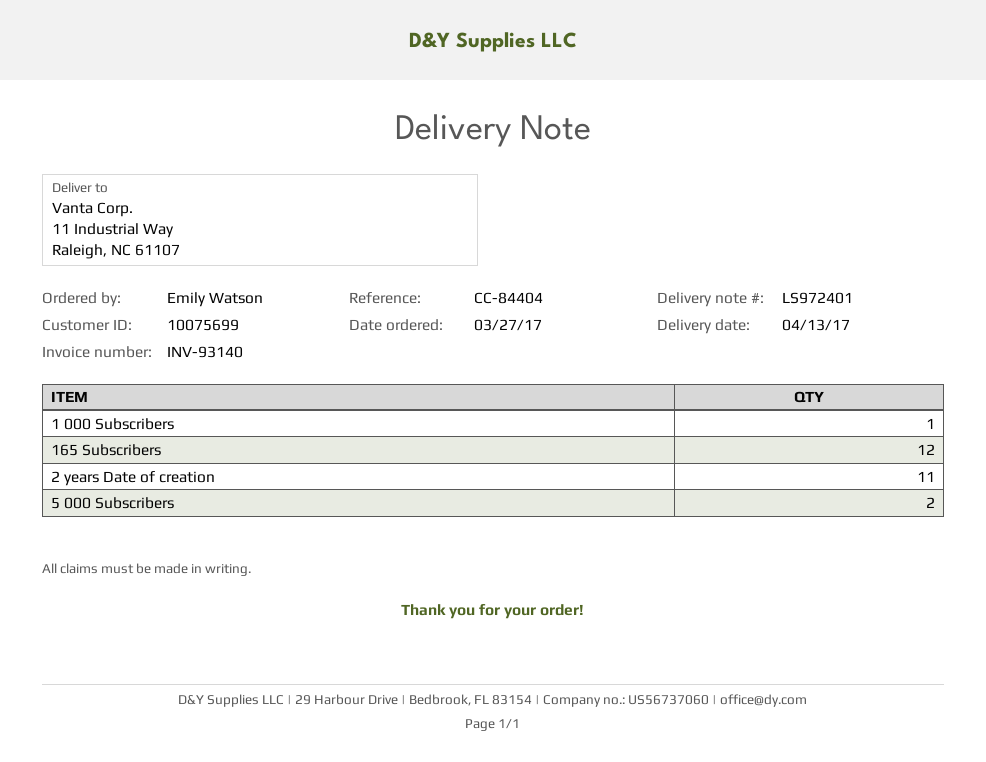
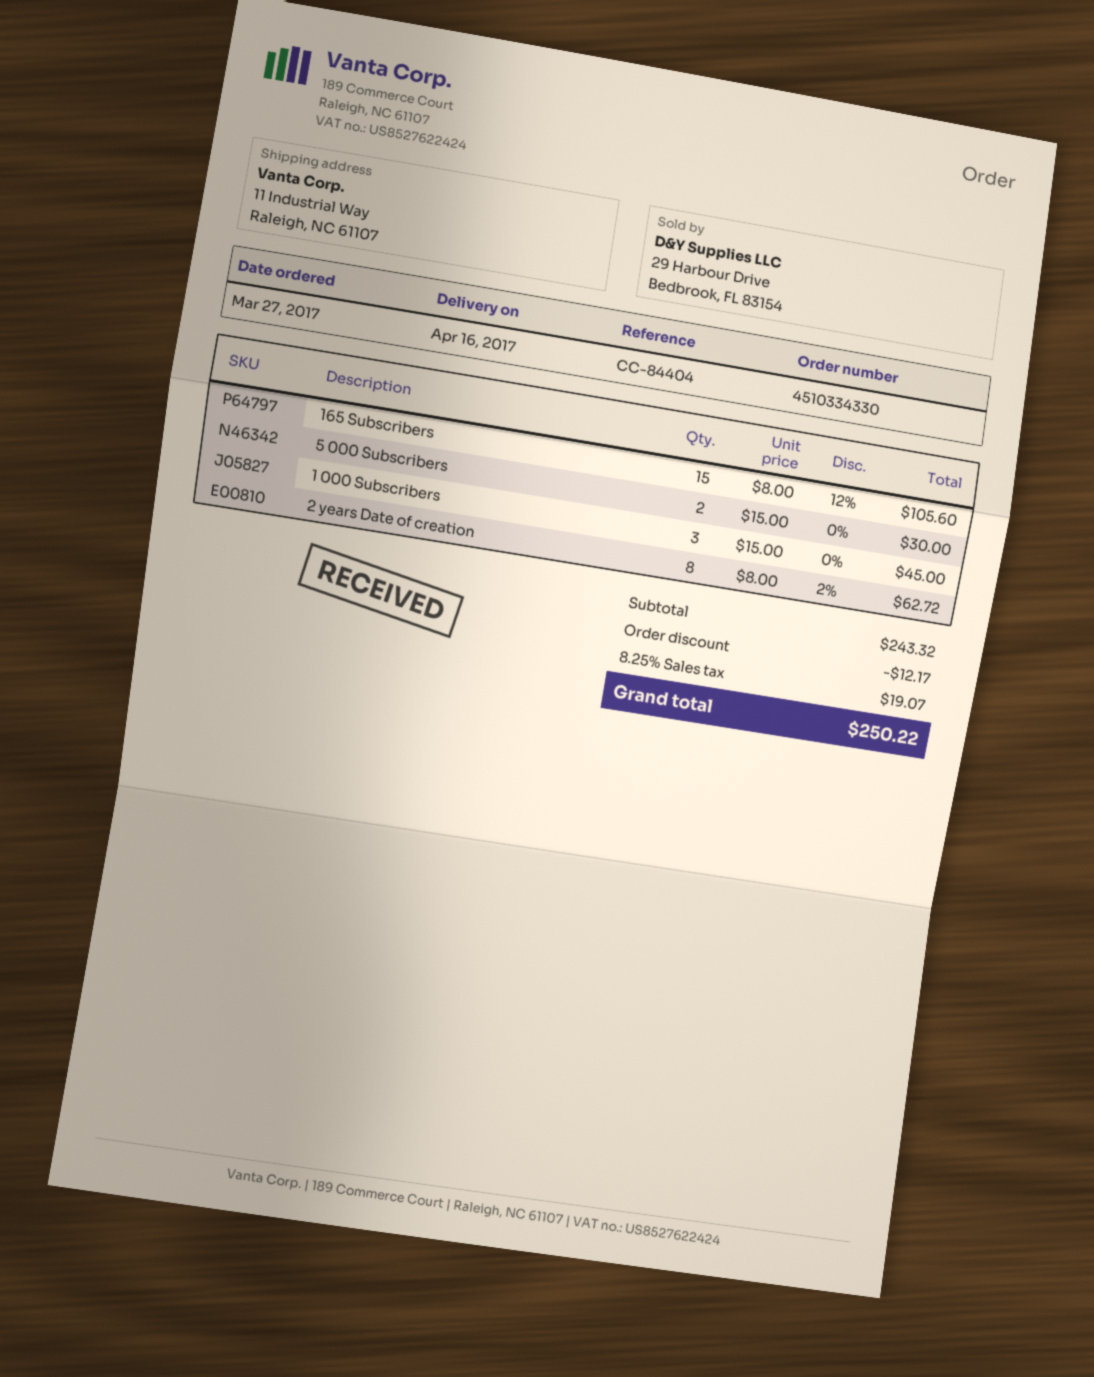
delivery date: 2017-04-13 -> 2017-04-16
1 000 Subscribers: 1 -> 3
165 Subscribers: 12 -> 15
2 years Date of creation: 11 -> 8

